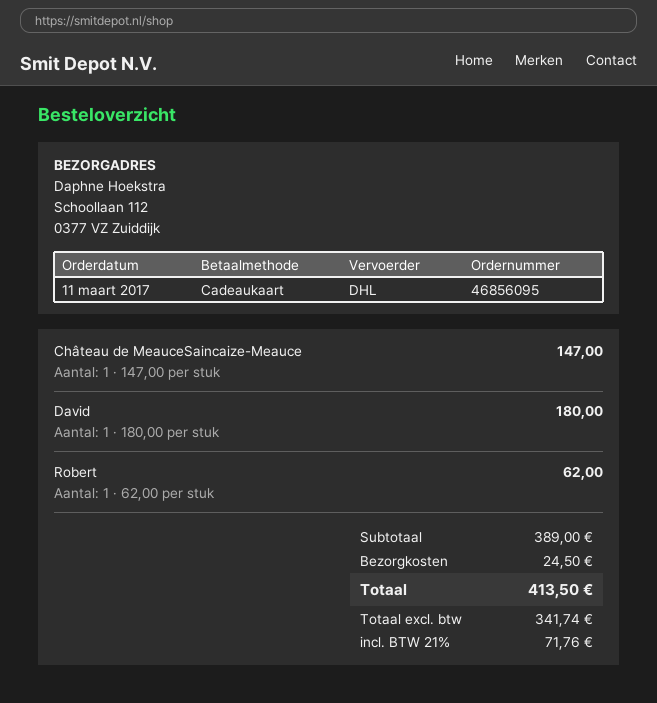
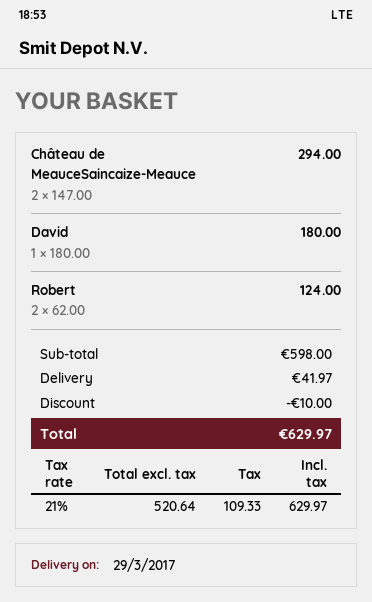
Château de MeauceSaincaize-Meauce: 1 x 147.00 = 147.00 -> 2 x 147.00 = 294.00
Robert: 1 x 62.00 = 62.00 -> 2 x 62.00 = 124.00
subtotal: 389.00 -> 598.00
discount: none -> 10.00
shipping: 24.50 -> 41.97
net: 341.74 -> 520.64
tax: 21% = 71.76 -> 21% = 109.33
total: 413.50 -> 629.97

